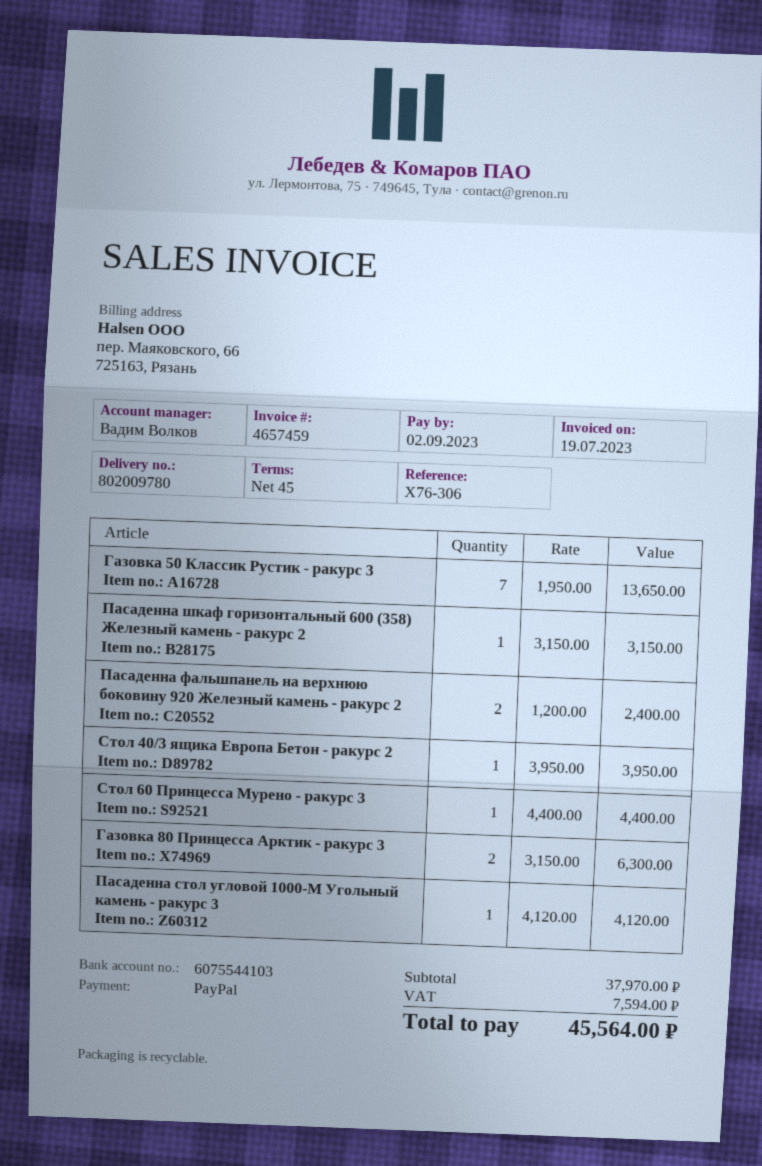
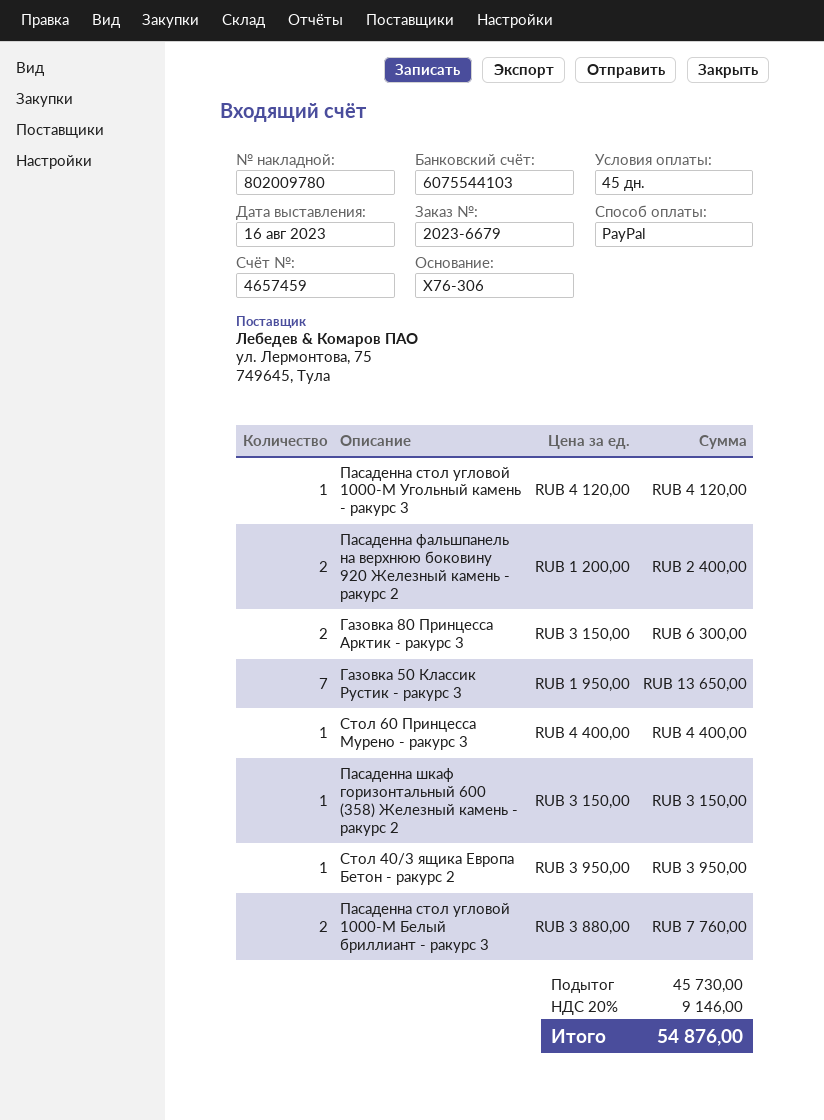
invoice date: 2023-07-19 -> 2023-08-16
Пасаденна стол угловой 1000-М Белый бриллиант - ракурс 3: none -> 2 x 3880.00 = 7760.00
subtotal: 37970.00 -> 45730.00
tax: 7594.00 -> 9146.00
total: 45564.00 -> 54876.00

